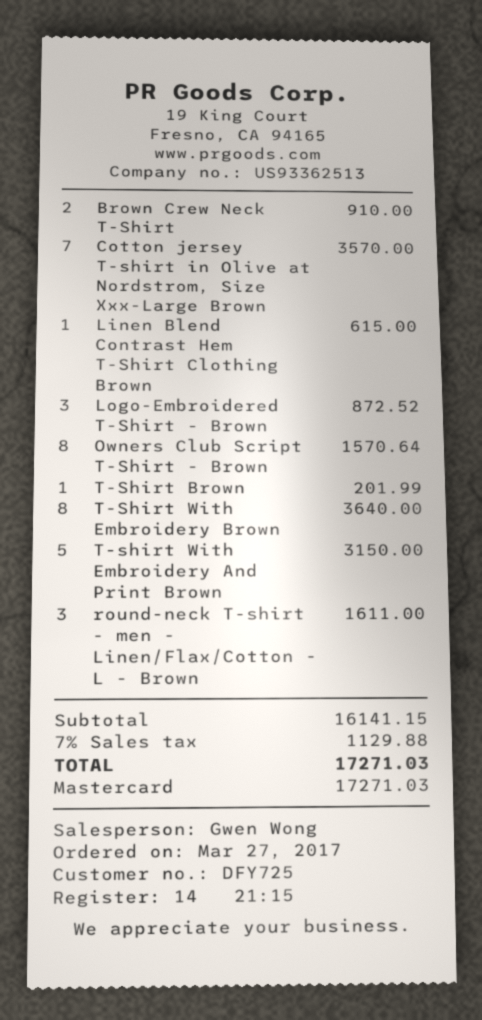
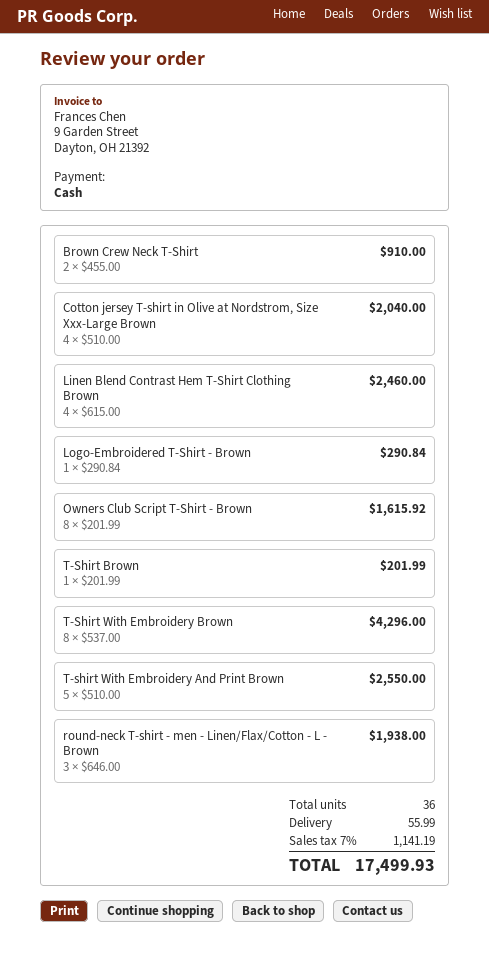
payment method: Mastercard -> cash
Cotton jersey T-shirt in Olive at Nordstrom, Size Xxx-Large Brown: 7 for 3570.00 -> 4 for 2040.00
Linen Blend Contrast Hem T-Shirt Clothing Brown: 1 for 615.00 -> 4 for 2460.00
Logo-Embroidered T-Shirt - Brown: 3 for 872.52 -> 1 for 290.84
Owners Club Script T-Shirt - Brown: 8 for 1570.64 -> 8 for 1615.92
T-Shirt With Embroidery Brown: 8 for 3640.00 -> 8 for 4296.00
T-shirt With Embroidery And Print Brown: 5 for 3150.00 -> 5 for 2550.00
round-neck T-shirt - men - Linen/Flax/Cotton - L - Brown: 3 for 1611.00 -> 3 for 1938.00
shipping: none -> 55.99
tax: 7% = 1129.88 -> 7% = 1141.19
total: 17271.03 -> 17499.93

